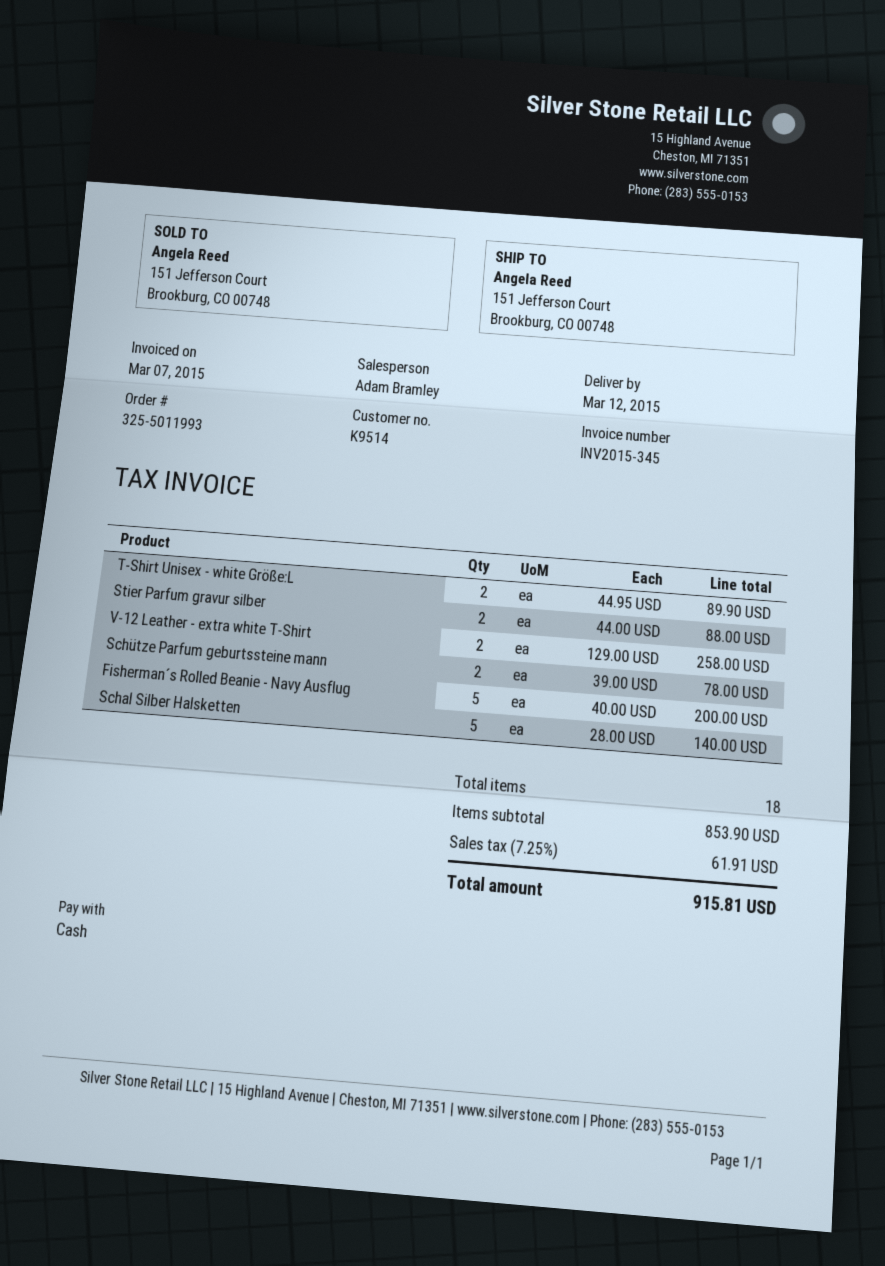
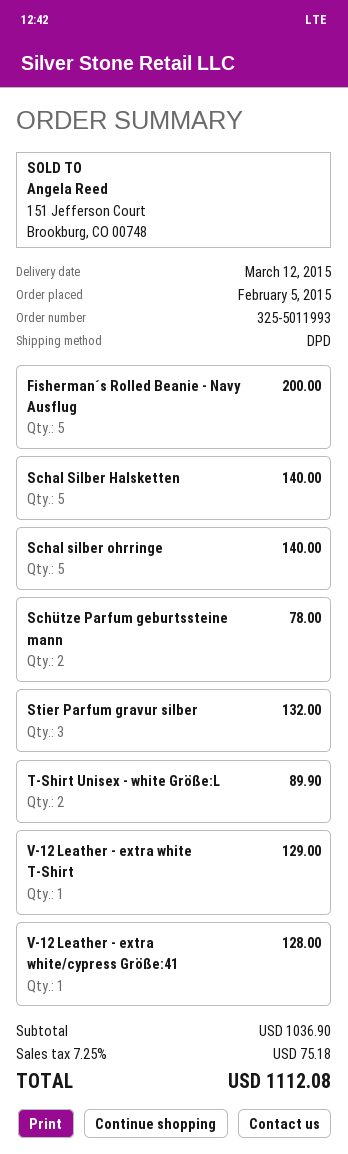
Stier Parfum gravur silber: 2 for 88.00 -> 3 for 132.00
V-12 Leather - extra white T-Shirt: 2 for 258.00 -> 1 for 129.00
Schal silber ohrringe: none -> 5 for 140.00
V-12 Leather - extra white/cypress Größe:41: none -> 1 for 128.00
subtotal: 853.90 -> 1036.90
tax: 7.25% = 61.91 -> 7.25% = 75.18
total: 915.81 -> 1112.08

